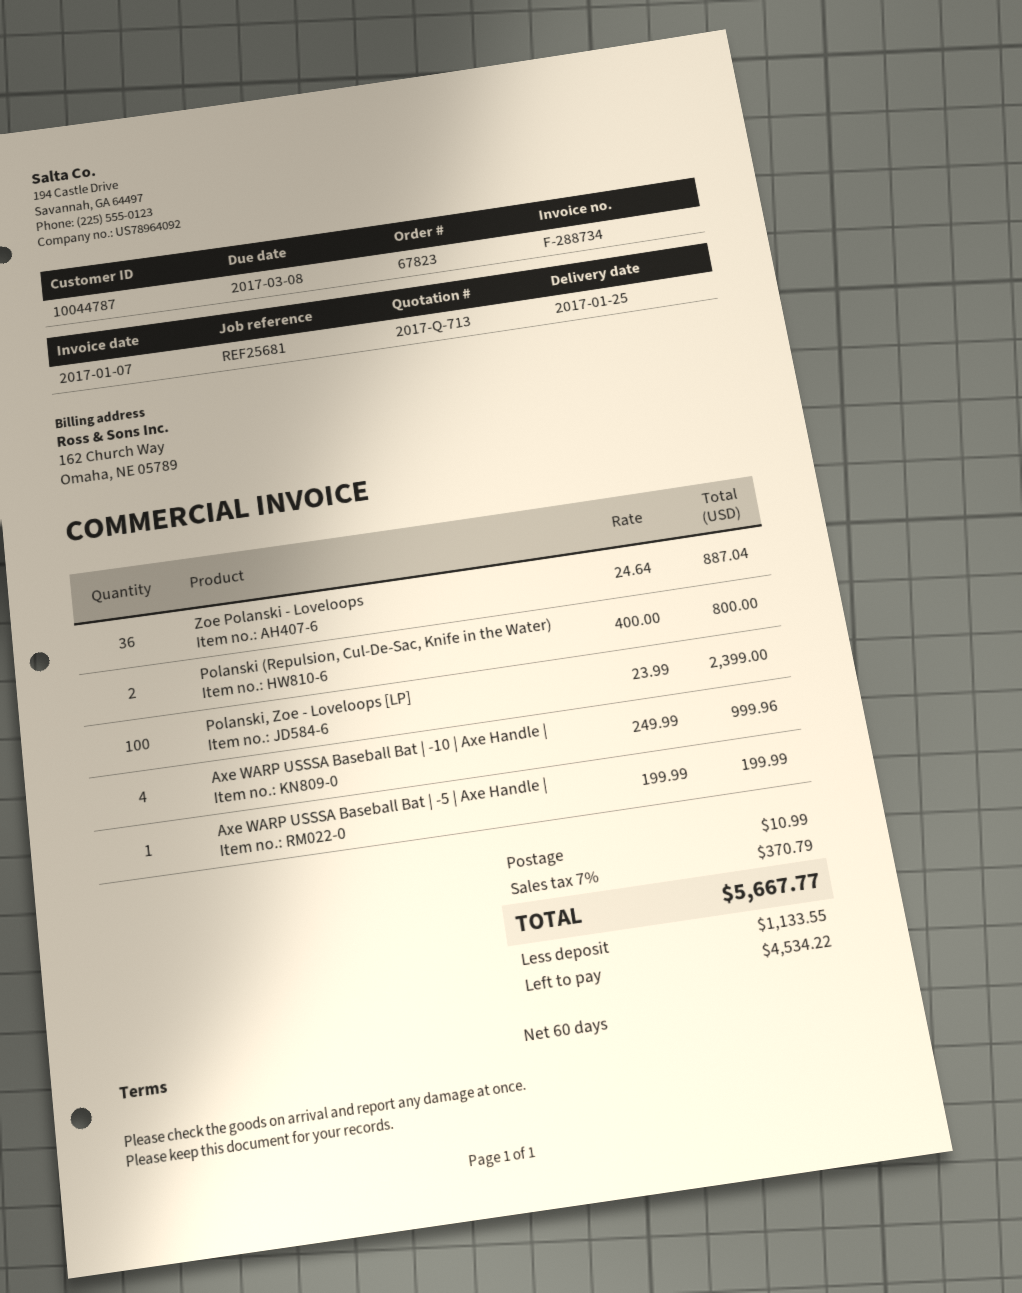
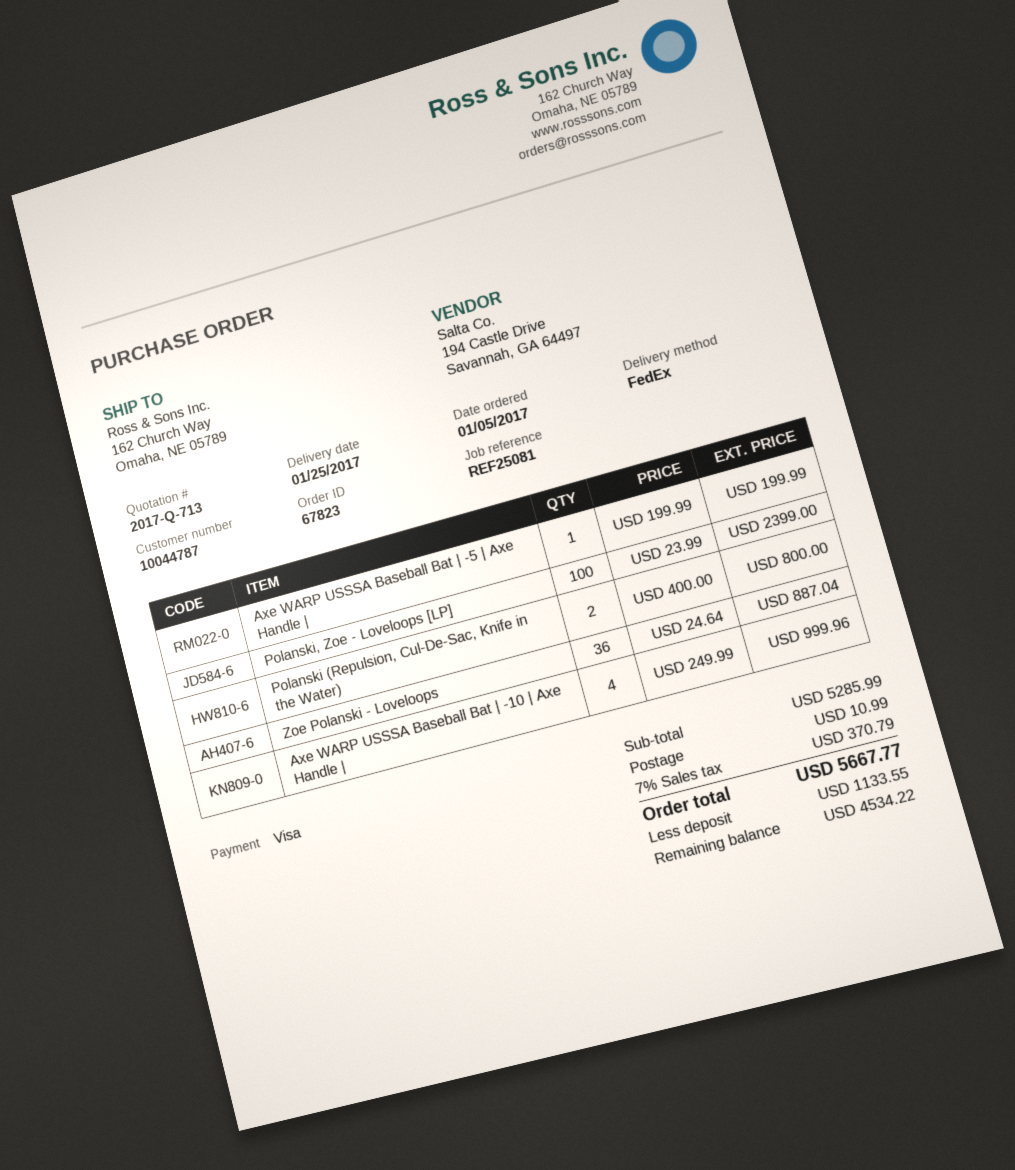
reference: REF25681 -> REF25081

